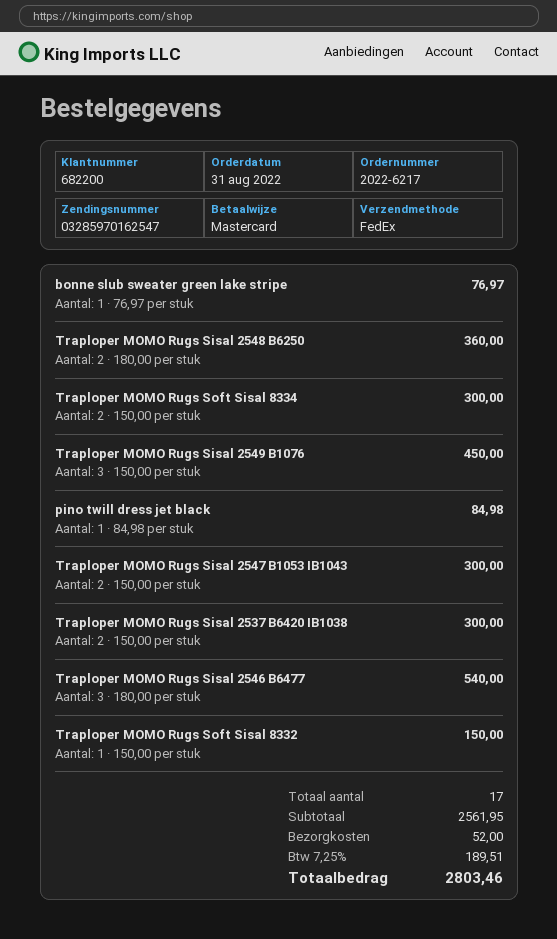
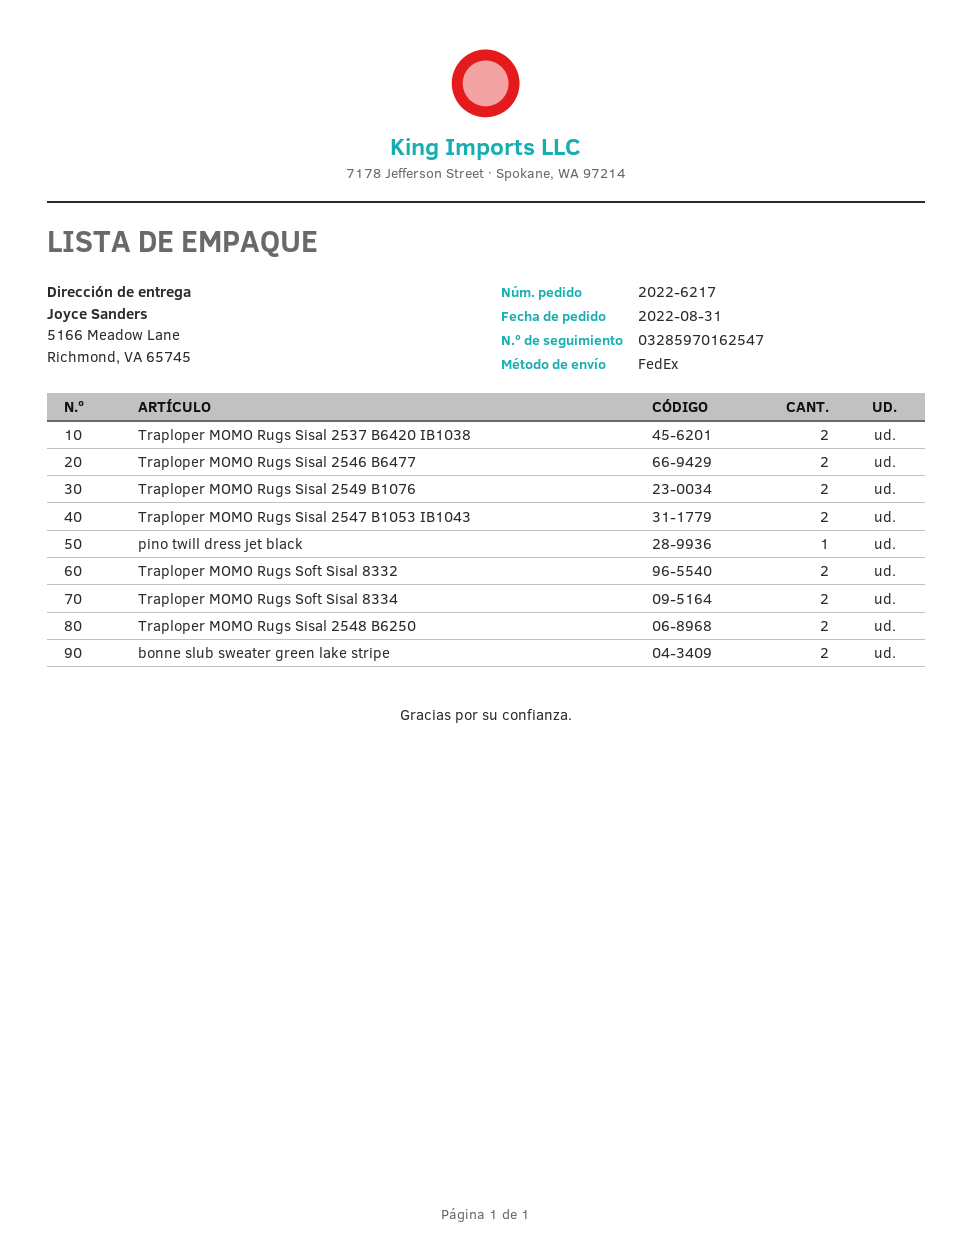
bonne slub sweater green lake stripe: 1 -> 2
Traploper MOMO Rugs Sisal 2549 B1076: 3 -> 2
Traploper MOMO Rugs Sisal 2546 B6477: 3 -> 2
Traploper MOMO Rugs Soft Sisal 8332: 1 -> 2

